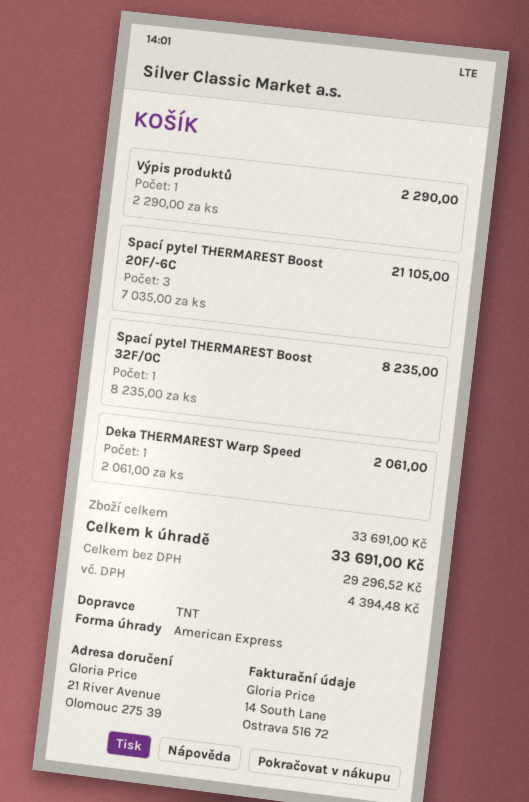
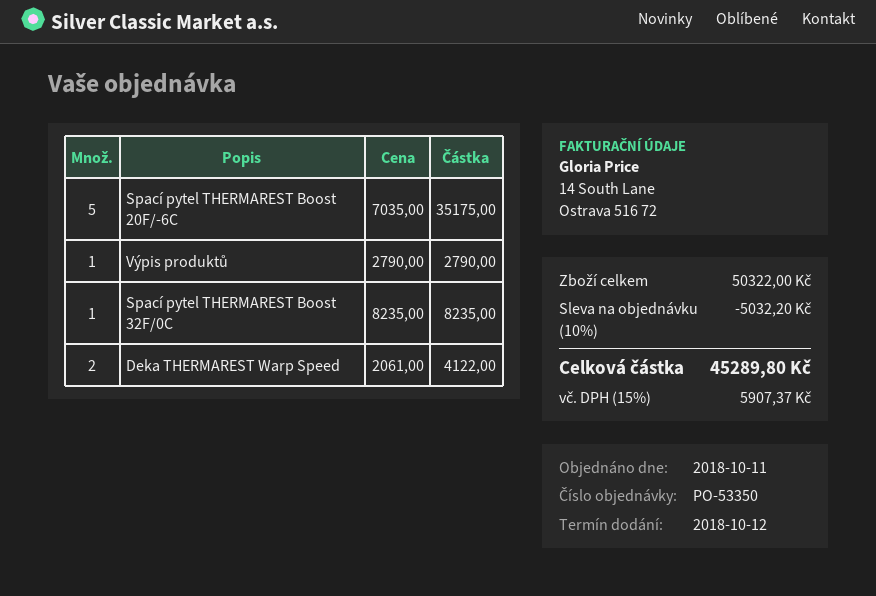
Výpis produktů: 1 x 2290.00 = 2290.00 -> 1 x 2790.00 = 2790.00
Spací pytel THERMAREST Boost 20F/-6C: 3 x 7035.00 = 21105.00 -> 5 x 7035.00 = 35175.00
Deka THERMAREST Warp Speed: 1 x 2061.00 = 2061.00 -> 2 x 2061.00 = 4122.00
subtotal: 33691.00 -> 50322.00
discount: none -> 10% = 5032.20
tax: 4394.48 -> 5907.37
total: 33691.00 -> 45289.80

